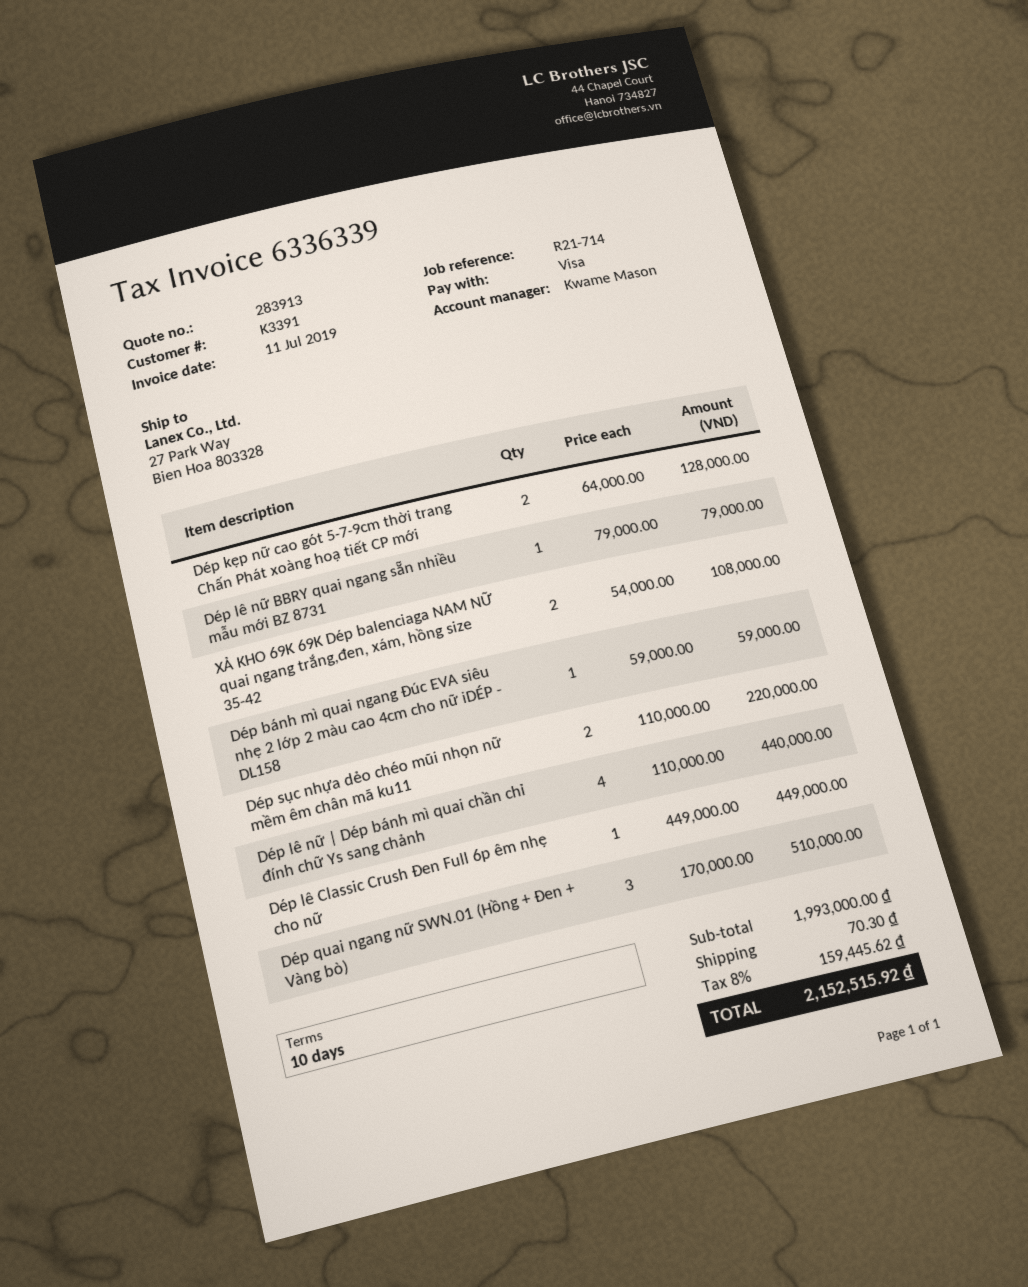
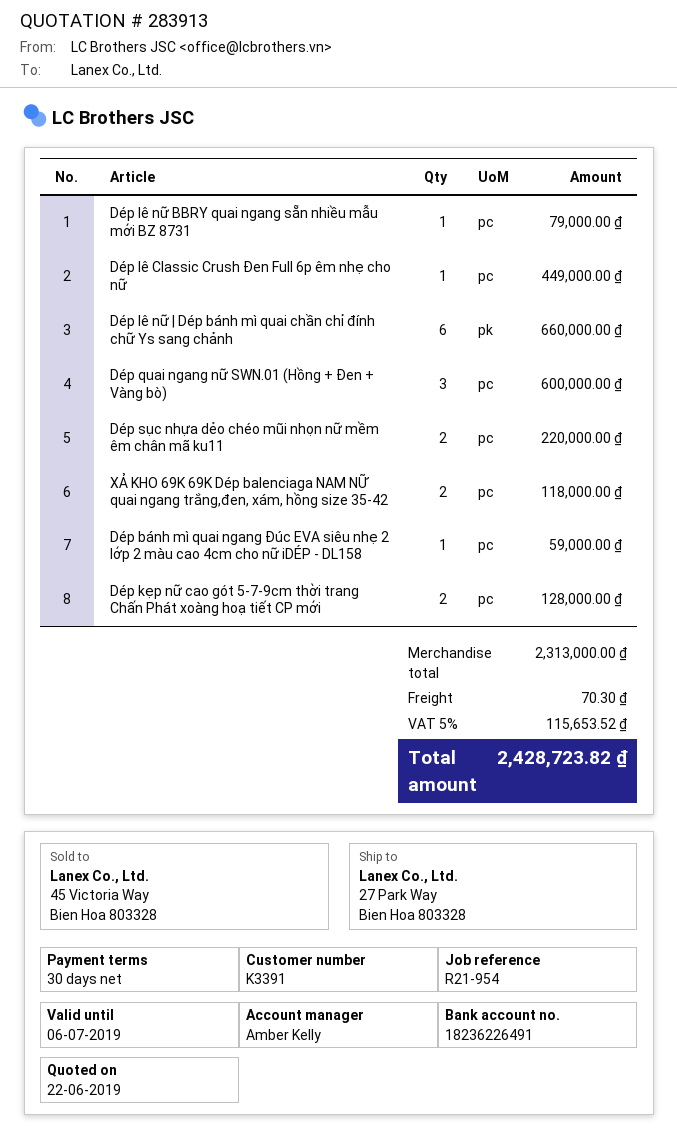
payment terms: 10 days -> 30 days
reference: R21-714 -> R21-954
sales rep: Kwame Mason -> Amber Kelly
XẢ KHO 69K 69K Dép balenciaga NAM NỮ quai ngang trắng,đen, xám, hồng size 35-42: 2 for 108000.00 -> 2 for 118000.00
Dép lê nữ | Dép bánh mì quai chần chỉ đính chữ Ys sang chảnh: 4 for 440000.00 -> 6 for 660000.00
Dép quai ngang nữ SWN.01 (Hồng + Đen + Vàng bò): 3 for 510000.00 -> 3 for 600000.00
subtotal: 1993000.00 -> 2313000.00
tax: 8% = 159445.62 -> 5% = 115653.52
total: 2152515.92 -> 2428723.82

